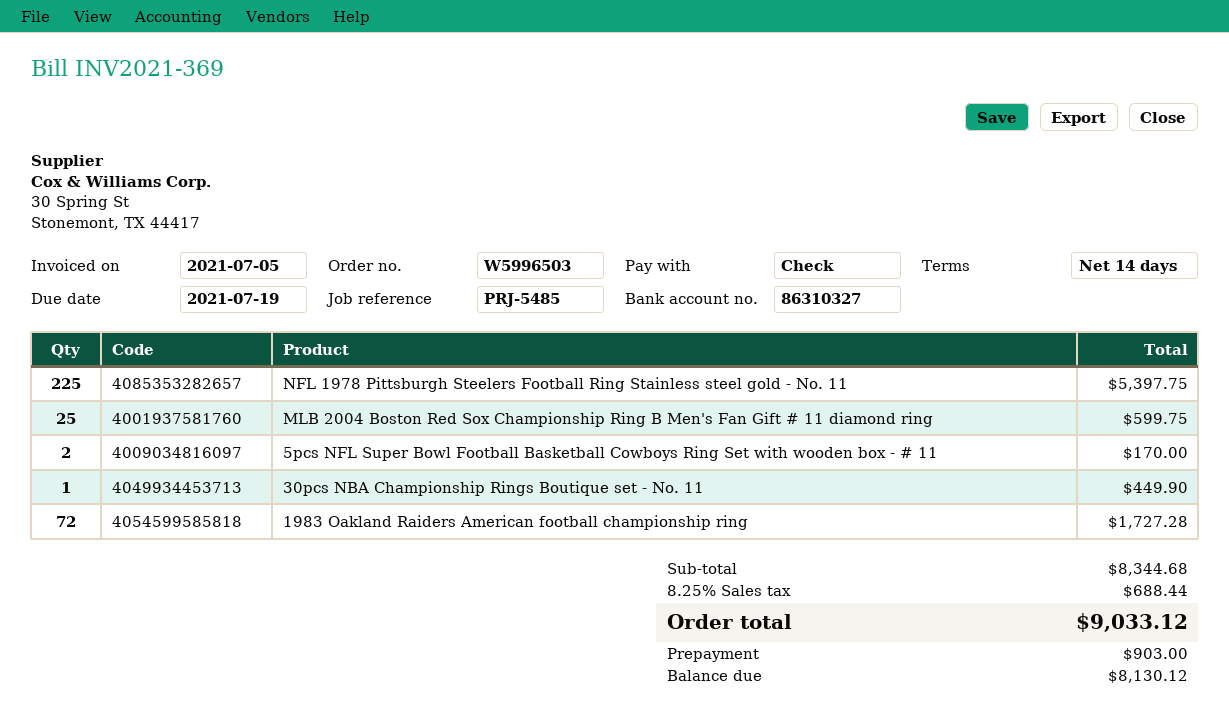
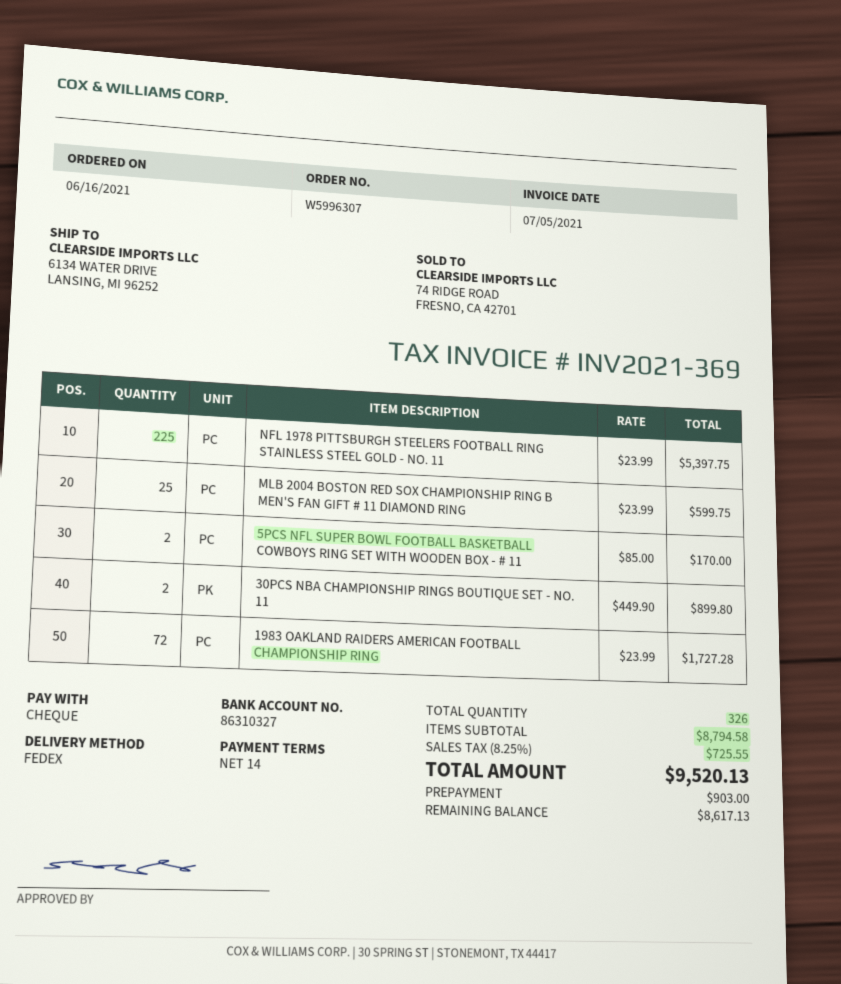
order number: W5996503 -> W5996307
30pcs NBA Championship Rings Boutique set - No. 11: 1 for 449.90 -> 2 for 899.80
subtotal: 8344.68 -> 8794.58
tax: 8.25% = 688.44 -> 8.25% = 725.55
total: 9033.12 -> 9520.13
balance: 8130.12 -> 8617.13

